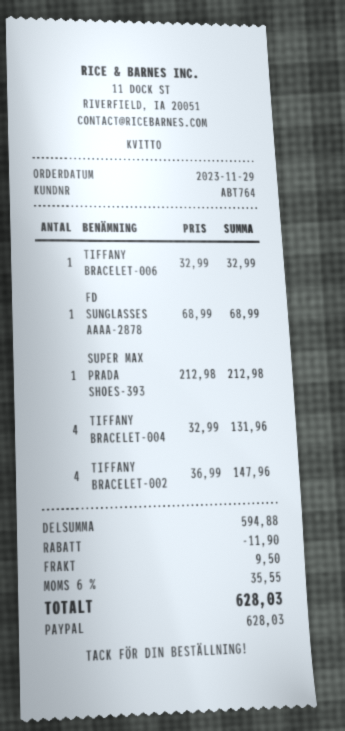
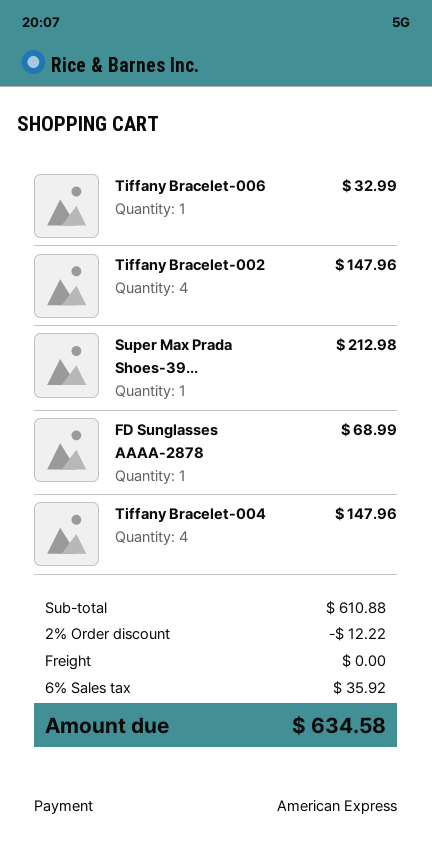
payment method: PayPal -> American Express
TIFFANY BRACELET-004: 4 for 131.96 -> 4 for 147.96
subtotal: 594.88 -> 610.88
discount: 11.90 -> 12.22
shipping: 9.50 -> 0.00
tax: 6% = 35.55 -> 6% = 35.92
total: 628.03 -> 634.58

